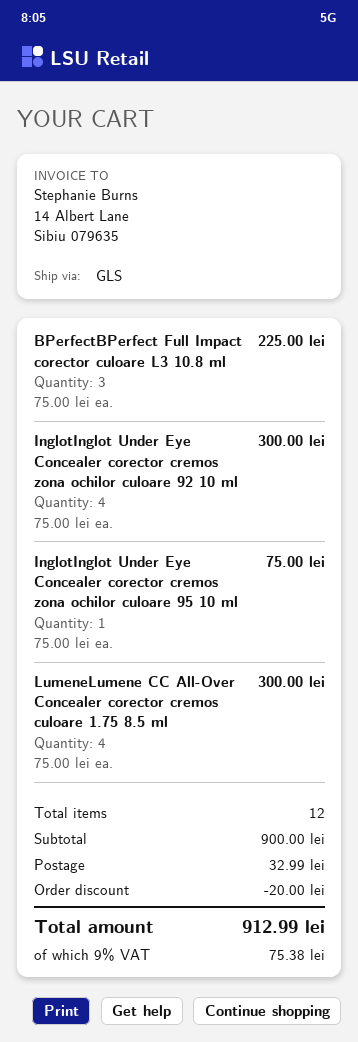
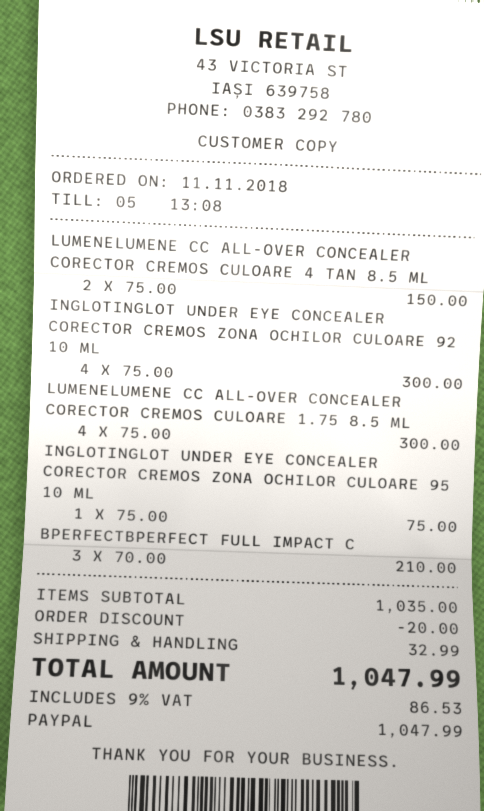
BPerfectBPerfect Full Impact corector culoare L3 10.8 ml: 3 x 75.00 = 225.00 -> 3 x 70.00 = 210.00
LUMENELUMENE CC ALL-OVER CONCEALER CORECTOR CREMOS CULOARE 4 TAN 8.5 ML: none -> 2 x 75.00 = 150.00
subtotal: 900.00 -> 1035.00
tax: 9% = 75.38 -> 9% = 86.53
total: 912.99 -> 1047.99

